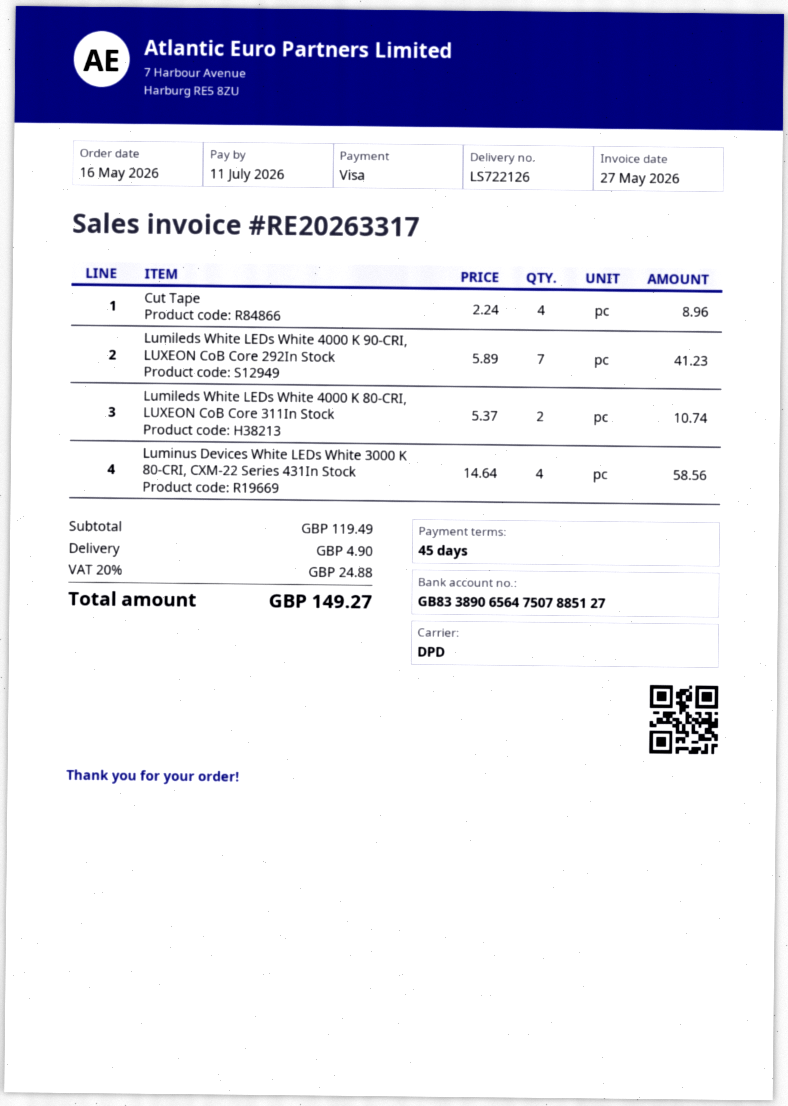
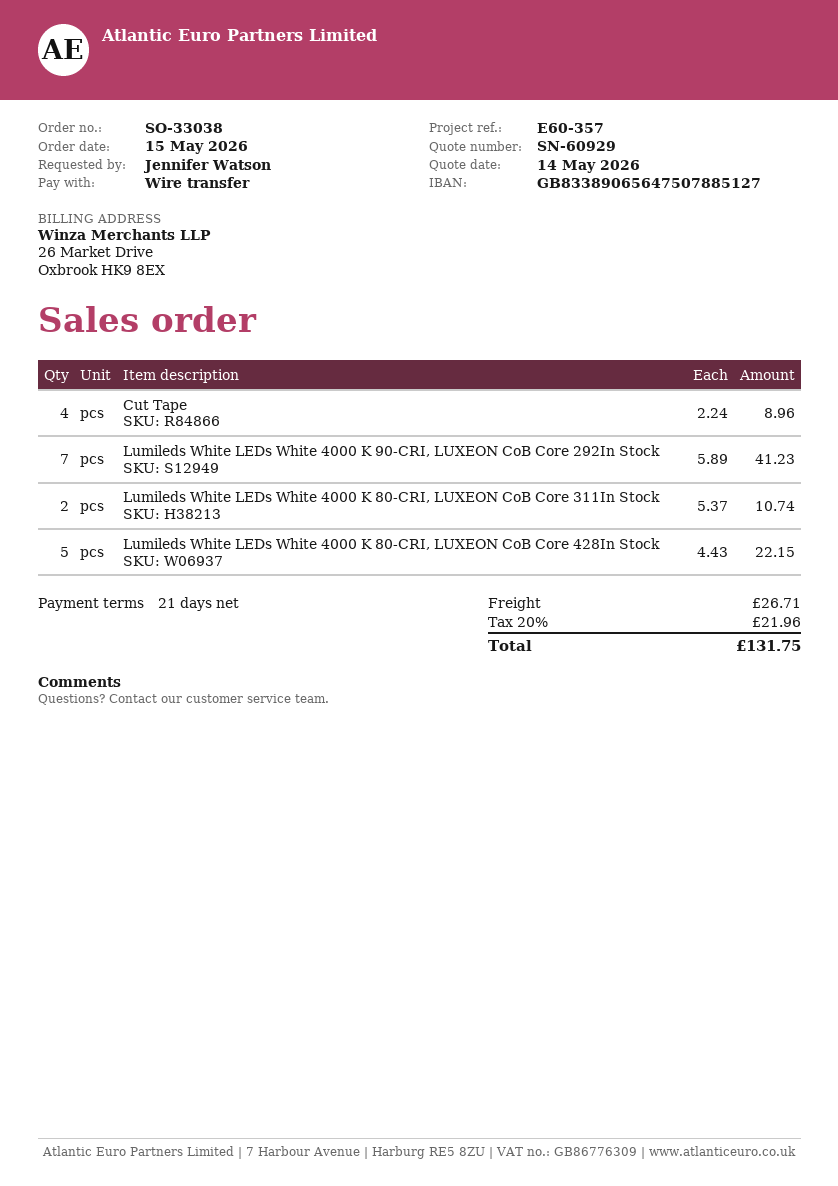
order date: 2026-05-16 -> 2026-05-15
payment terms: 45 days -> 21 days
payment method: Visa -> bank transfer
Luminus Devices White LEDs White 3000 K 80-CRI, CXM-22 Series 431In Stock: 4 x 14.64 = 58.56 -> none
Lumileds White LEDs White 4000 K 80-CRI, LUXEON CoB Core 428In Stock: none -> 5 x 4.43 = 22.15
shipping: 4.90 -> 26.71
tax: 20% = 24.88 -> 20% = 21.96
total: 149.27 -> 131.75

